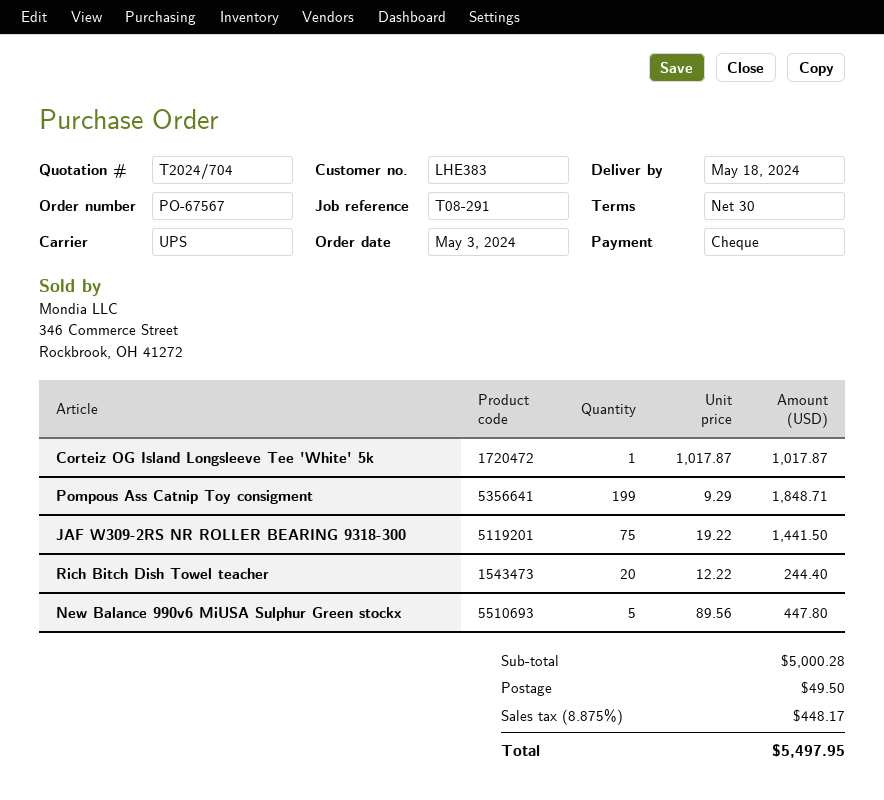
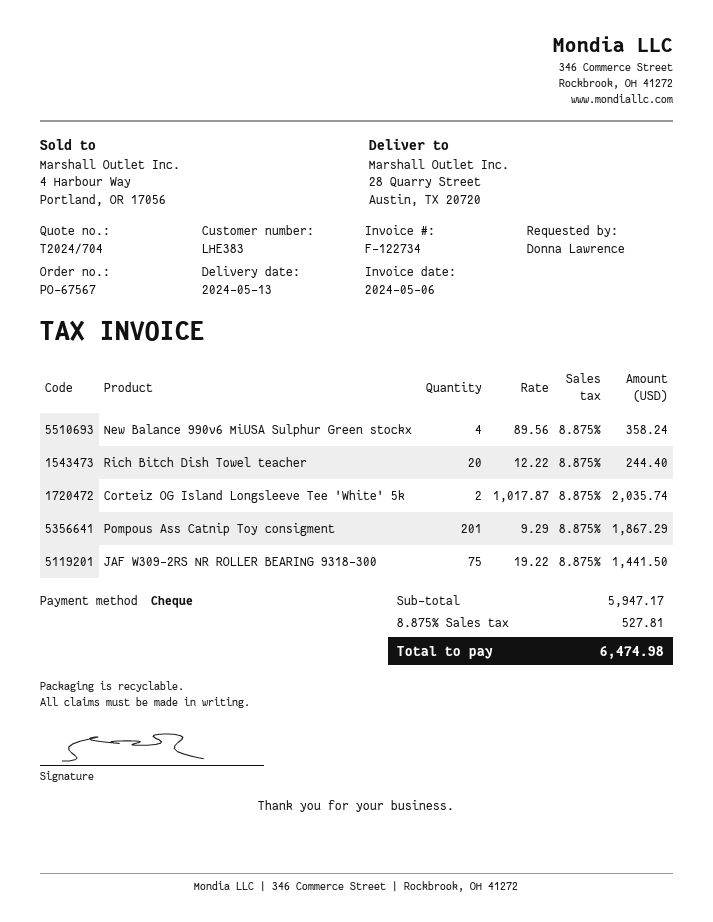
delivery date: 2024-05-18 -> 2024-05-13
Corteiz OG Island Longsleeve Tee 'White' 5k: 1 x 1017.87 = 1017.87 -> 2 x 1017.87 = 2035.74
Pompous Ass Catnip Toy consigment: 199 x 9.29 = 1848.71 -> 201 x 9.29 = 1867.29
New Balance 990v6 MiUSA Sulphur Green stockx: 5 x 89.56 = 447.80 -> 4 x 89.56 = 358.24
subtotal: 5000.28 -> 5947.17
shipping: 49.50 -> none
tax: 8.875% = 448.17 -> 8.875% = 527.81
total: 5497.95 -> 6474.98

